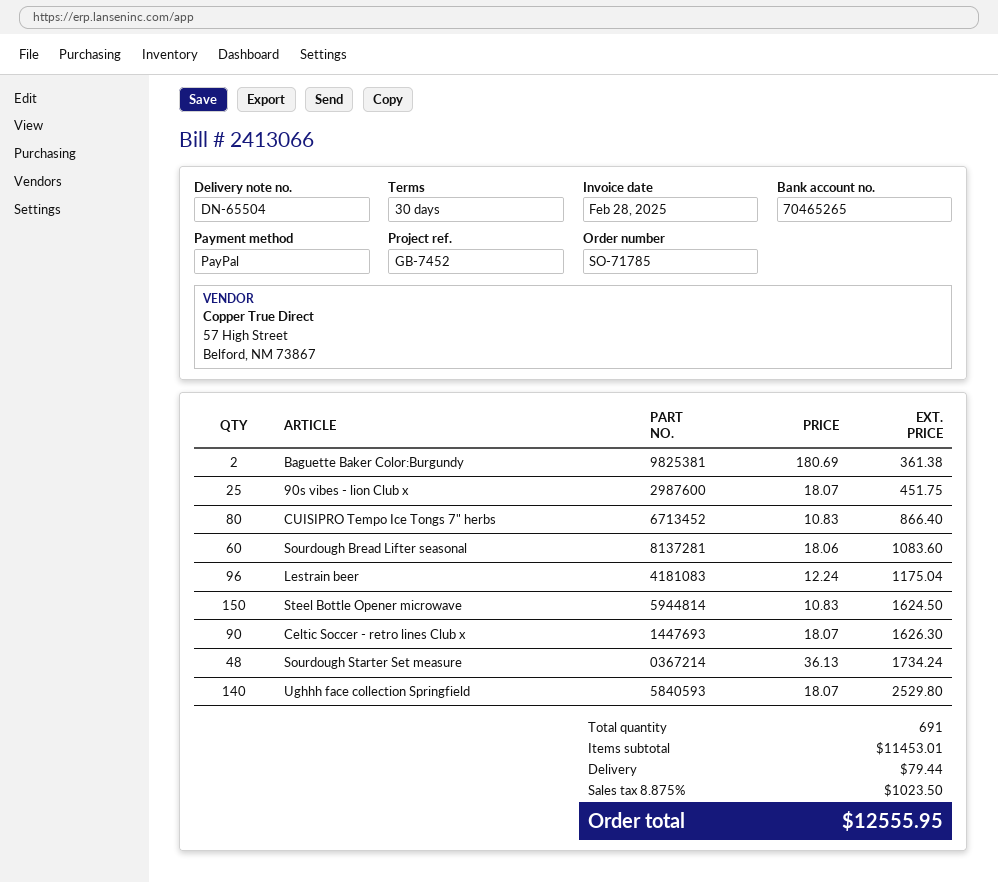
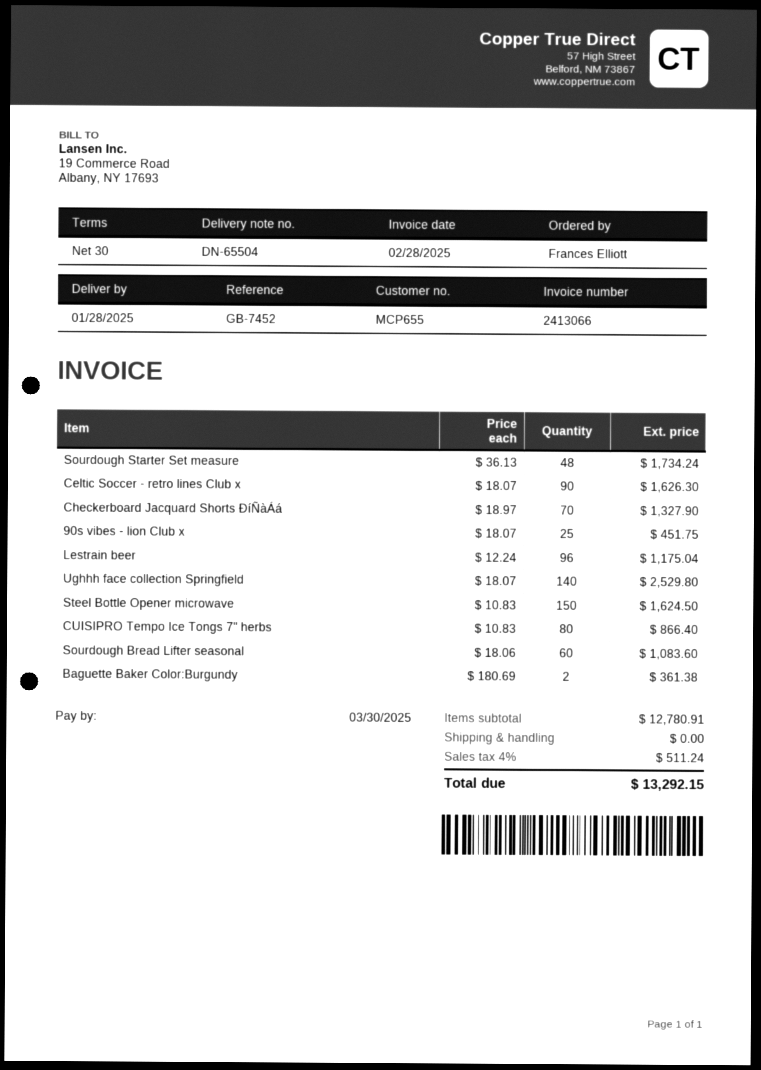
Checkerboard Jacquard Shorts ÐíÑàÁá: none -> 70 x 18.97 = 1327.90
subtotal: 11453.01 -> 12780.91
shipping: 79.44 -> 0.00
tax: 8.875% = 1023.50 -> 4% = 511.24
total: 12555.95 -> 13292.15

